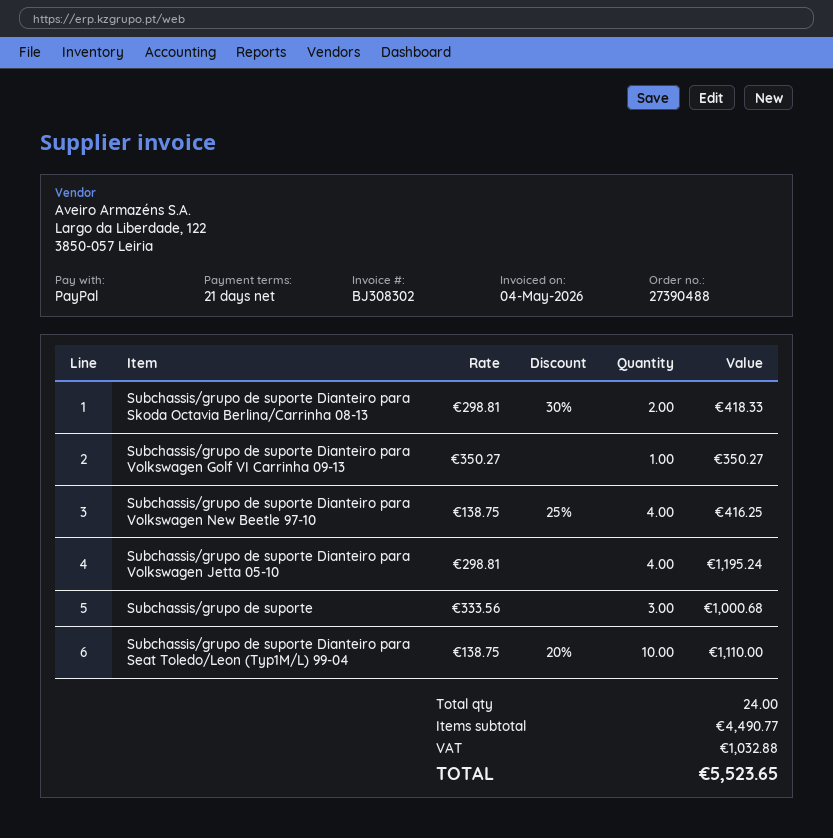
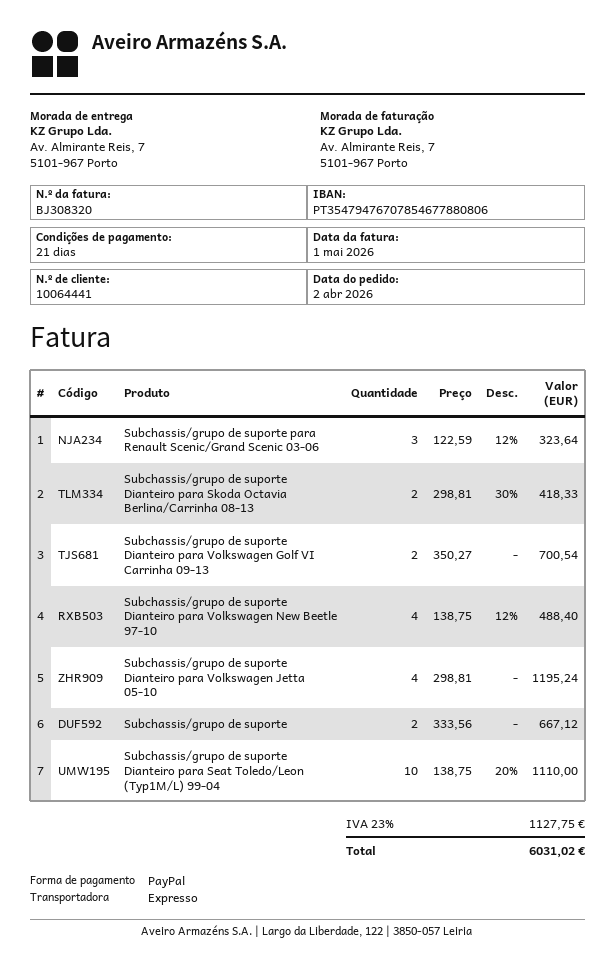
invoice number: BJ308302 -> BJ308320
invoice date: 2026-05-04 -> 2026-05-01
Subchassis/grupo de suporte Dianteiro para Volkswagen Golf VI Carrinha 09-13: 1 x 350.27 = 350.27 -> 2 x 350.27 = 700.54
Subchassis/grupo de suporte Dianteiro para Volkswagen New Beetle 97-10: 4 x 138.75 - 25% = 416.25 -> 4 x 138.75 - 12% = 488.40
Subchassis/grupo de suporte: 3 x 333.56 = 1000.68 -> 2 x 333.56 = 667.12
Subchassis/grupo de suporte para Renault Scenic/Grand Scenic 03-06: none -> 3 x 122.59 - 12% = 323.64
tax: 1032.88 -> 1127.75
total: 5523.65 -> 6031.02

